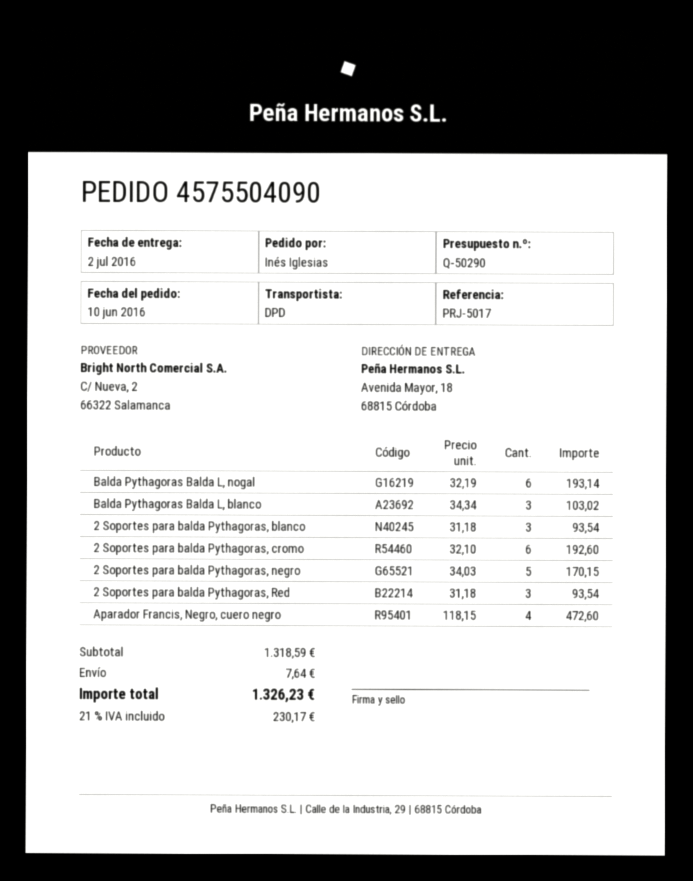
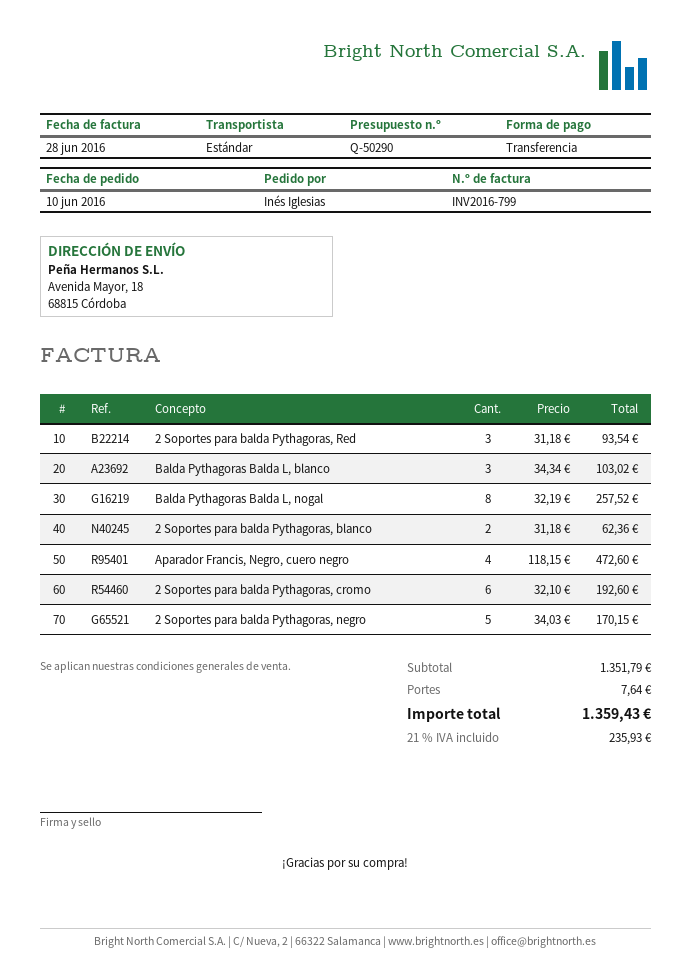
shipping method: DPD -> standard
Balda Pythagoras Balda L, nogal: 6 x 32.19 = 193.14 -> 8 x 32.19 = 257.52
2 Soportes para balda Pythagoras, blanco: 3 x 31.18 = 93.54 -> 2 x 31.18 = 62.36
subtotal: 1318.59 -> 1351.79
tax: 21% = 230.17 -> 21% = 235.93
total: 1326.23 -> 1359.43

